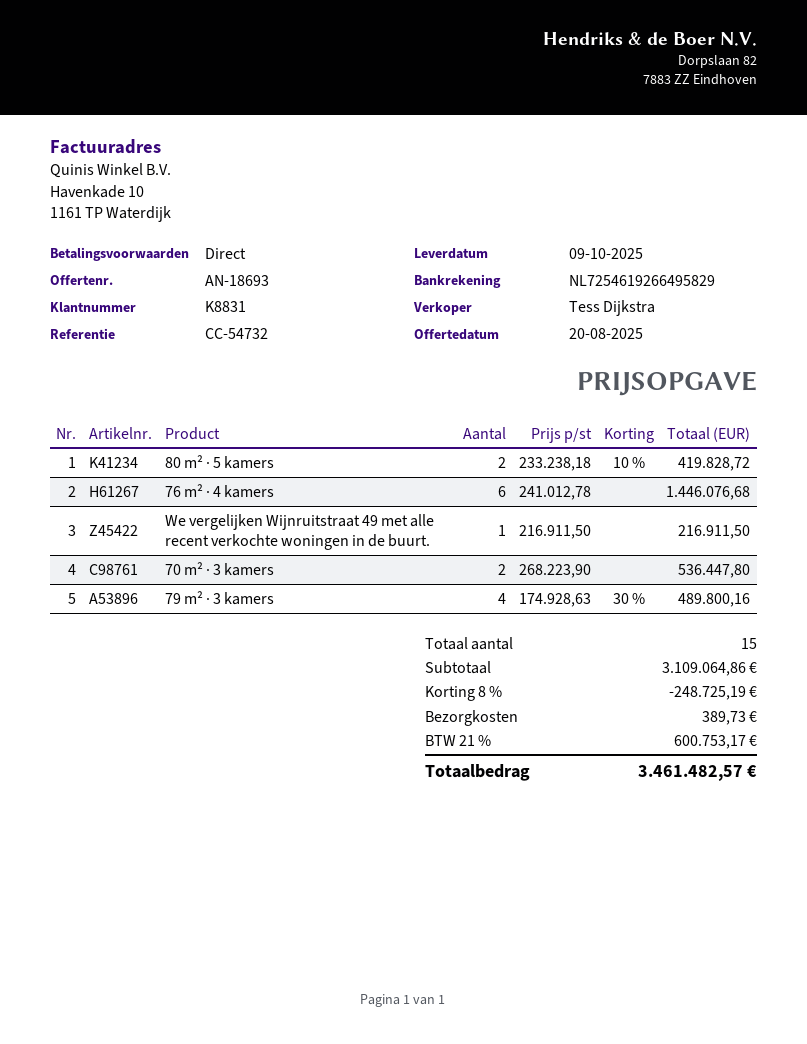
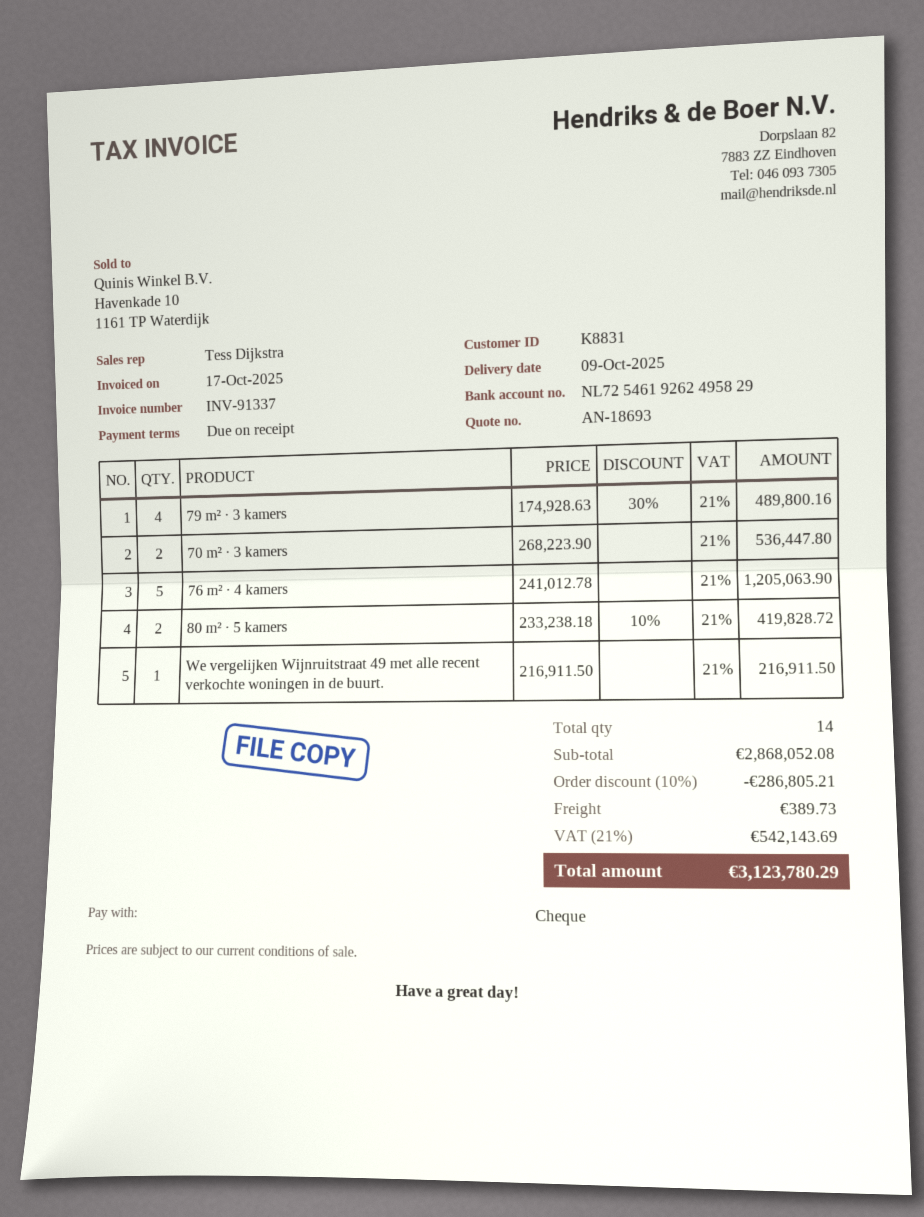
bank account: NL7254619266495829 -> NL7254619262495829
76 m² · 4 kamers: 6 x 241012.78 = 1446076.68 -> 5 x 241012.78 = 1205063.90
total quantity: 15 -> 14
subtotal: 3109064.86 -> 2868052.08
discount: 8% = 248725.19 -> 10% = 286805.21
tax: 21% = 600753.17 -> 21% = 542143.69
total: 3461482.57 -> 3123780.29

